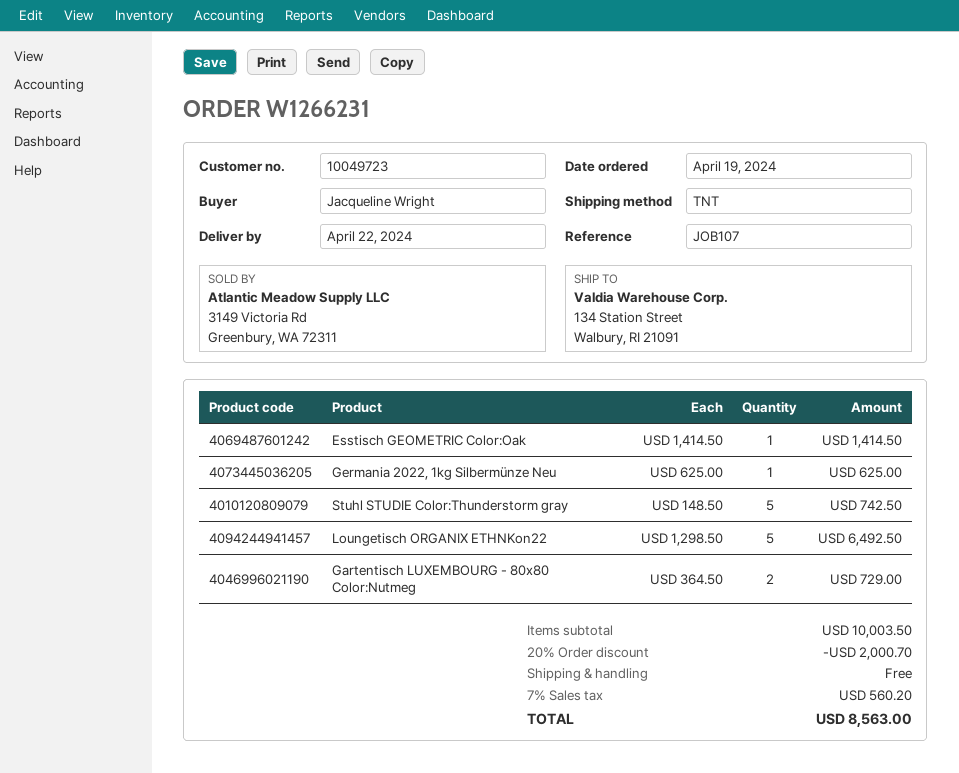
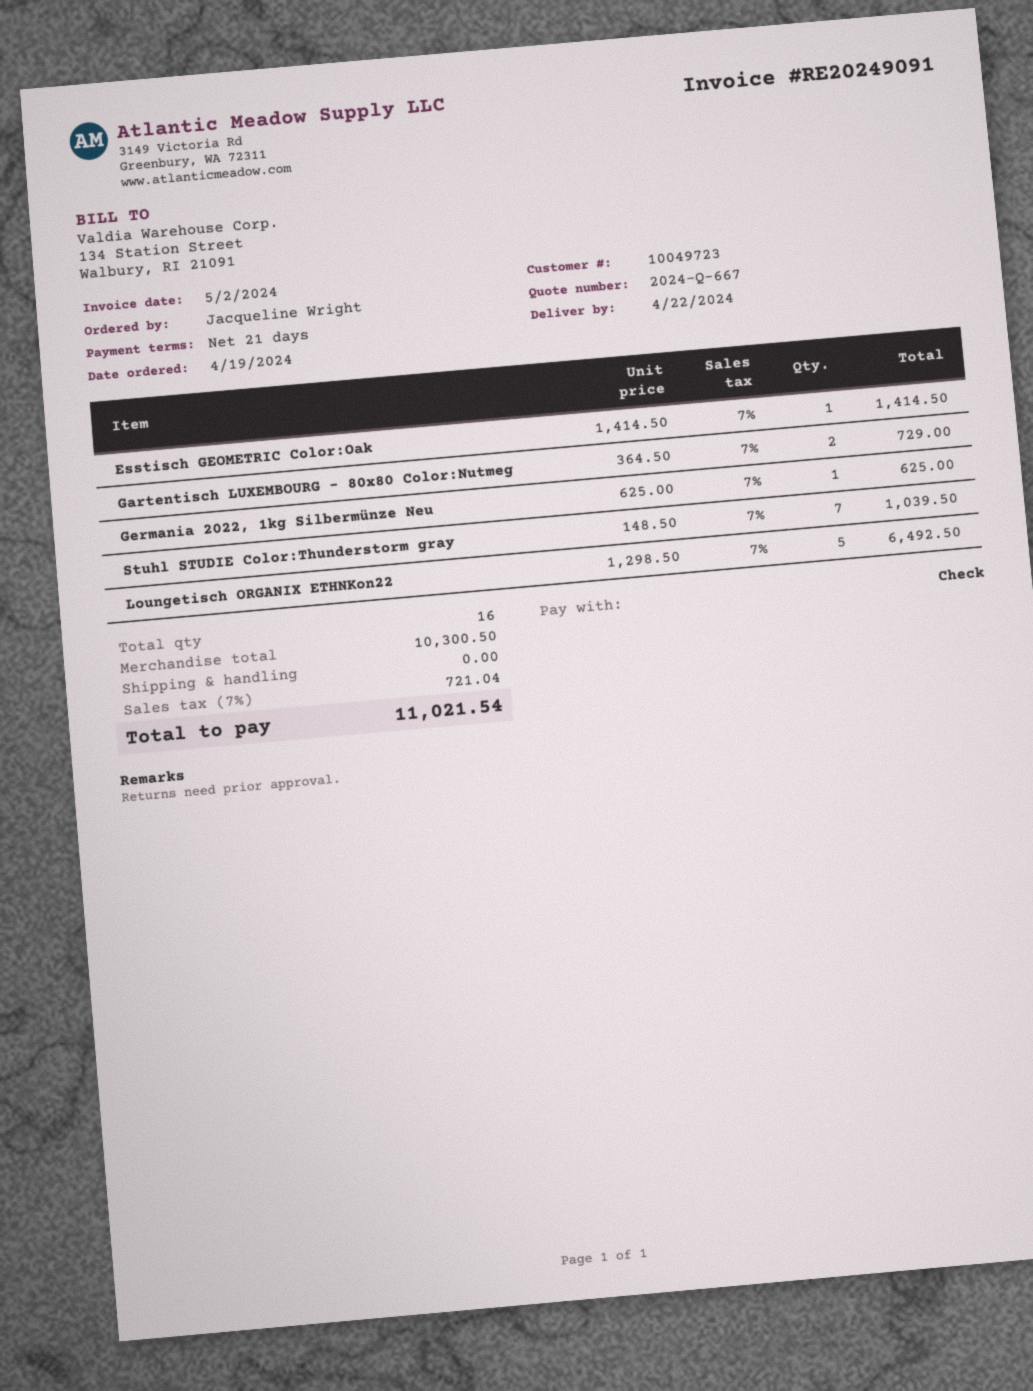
Stuhl STUDIE Color:Thunderstorm gray: 5 x 148.50 = 742.50 -> 7 x 148.50 = 1039.50
subtotal: 10003.50 -> 10300.50
discount: 20% = 2000.70 -> none
tax: 7% = 560.20 -> 7% = 721.04
total: 8563.00 -> 11021.54

